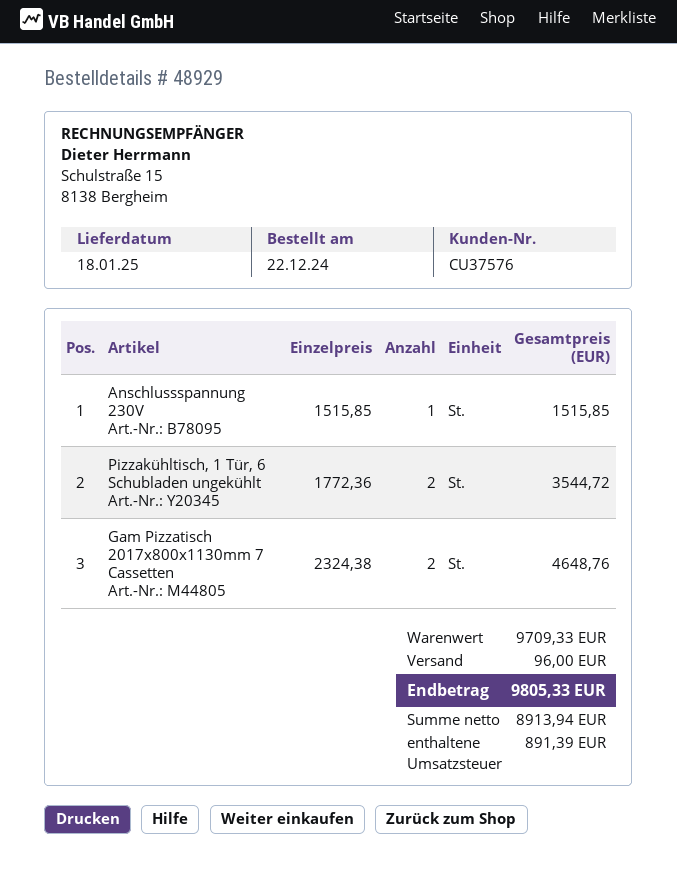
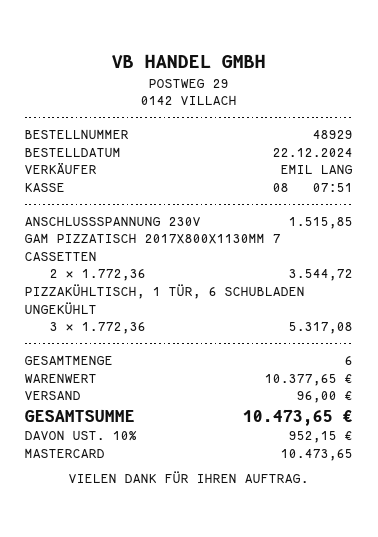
Pizzakühltisch, 1 Tür, 6 Schubladen ungekühlt: 2 x 1772.36 = 3544.72 -> 3 x 1772.36 = 5317.08
Gam Pizzatisch 2017x800x1130mm 7 Cassetten: 2 x 2324.38 = 4648.76 -> 2 x 1772.36 = 3544.72
subtotal: 9709.33 -> 10377.65
tax: 891.39 -> 952.15
total: 9805.33 -> 10473.65

